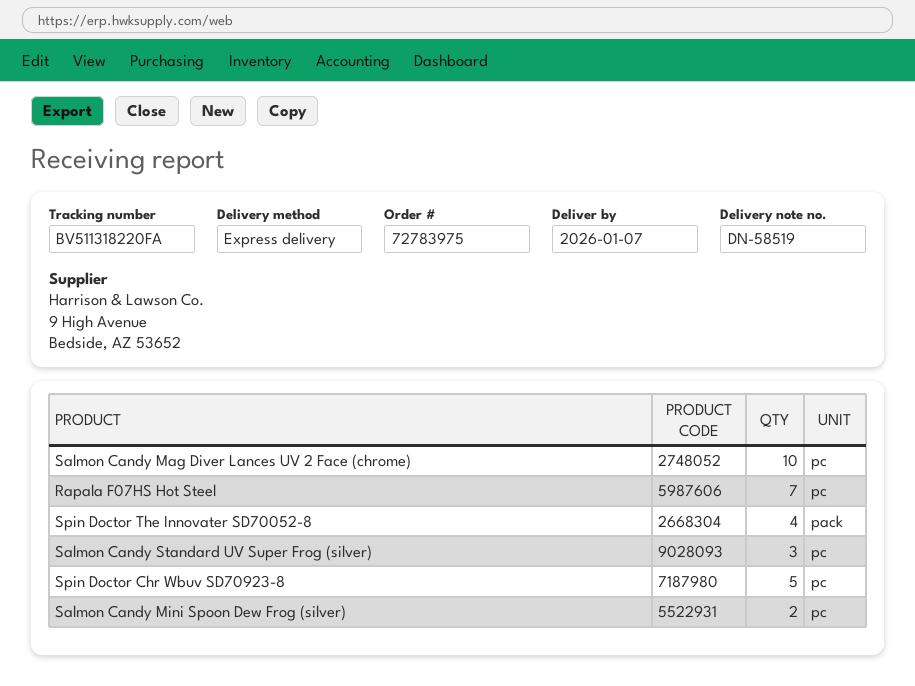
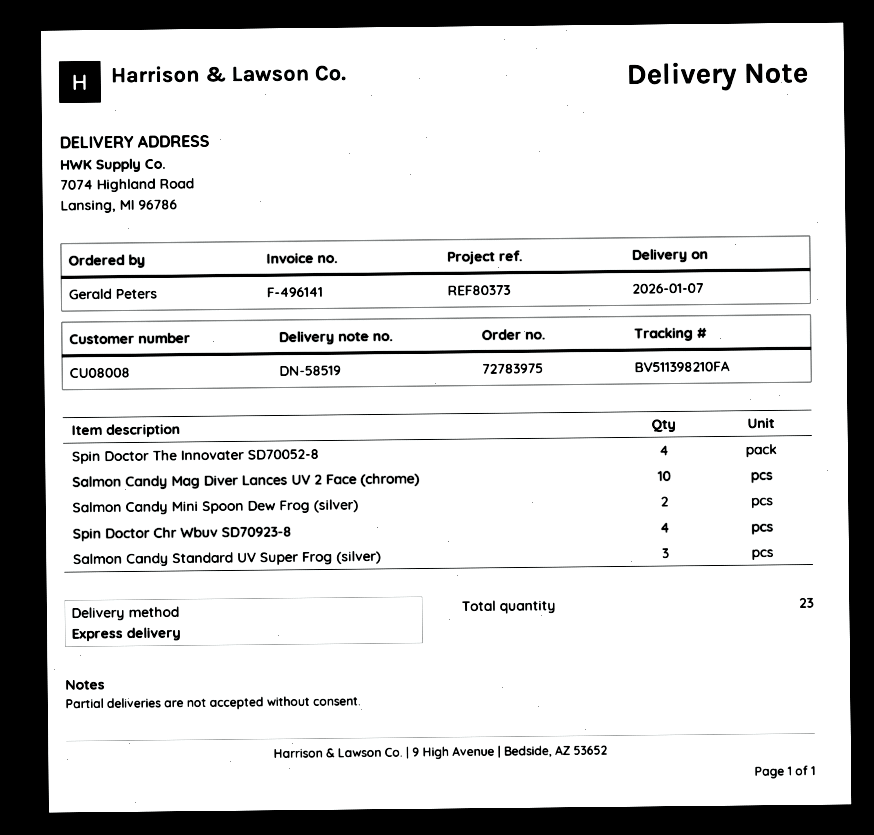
tracking number: BV511318220FA -> BV511398210FA
Rapala F07HS Hot Steel: 7 -> none
Spin Doctor Chr Wbuv SD70923-8: 5 -> 4

